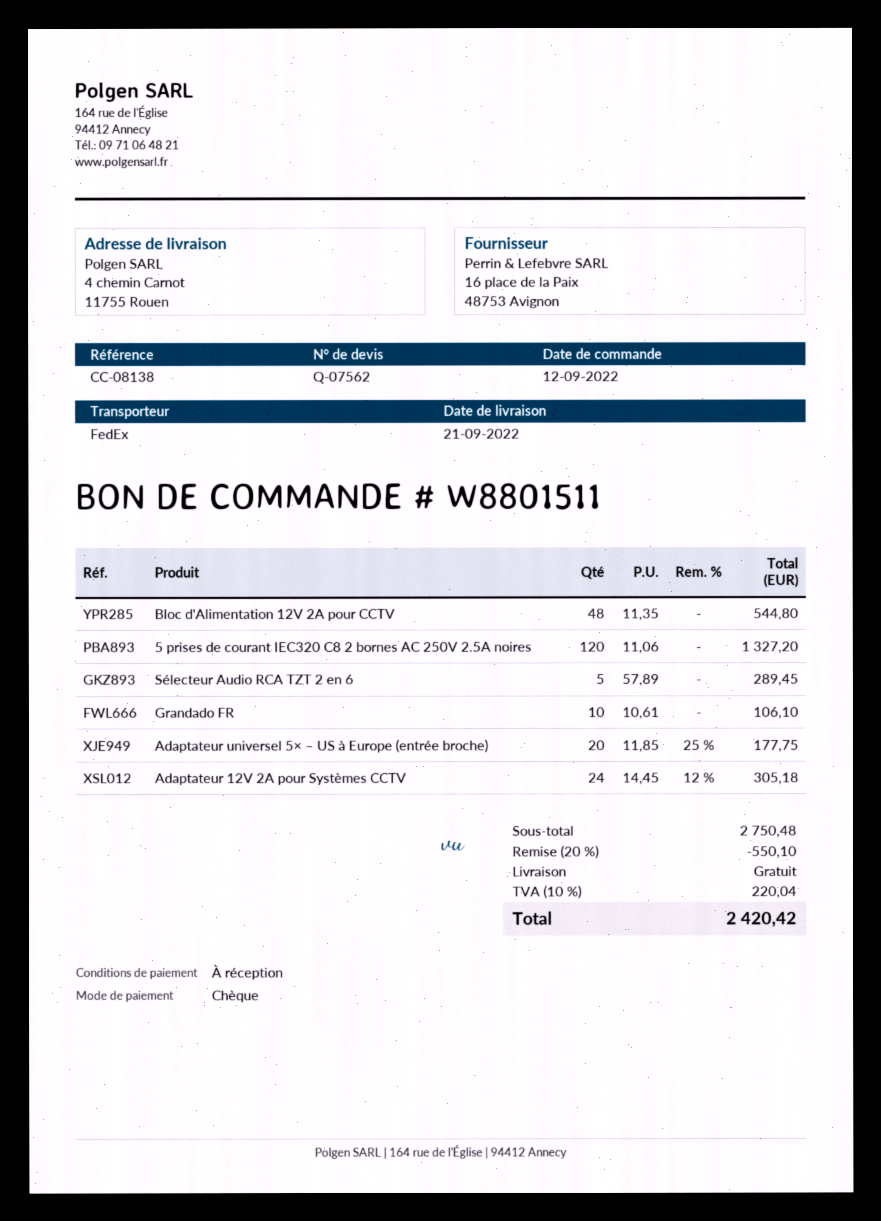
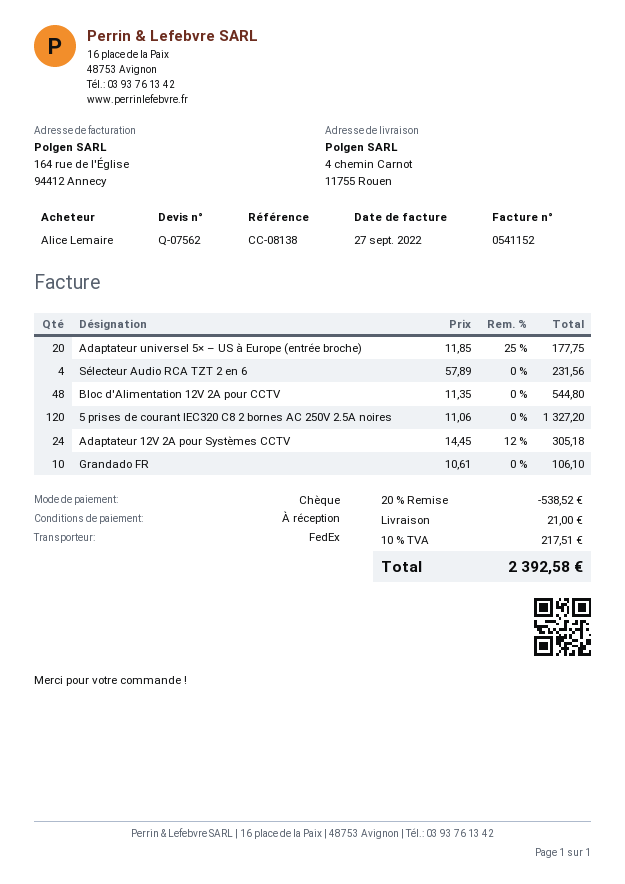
Sélecteur Audio RCA TZT 2 en 6: 5 x 57.89 = 289.45 -> 4 x 57.89 = 231.56
discount: 20% = 550.10 -> 20% = 538.52
shipping: 0.00 -> 21.00
tax: 10% = 220.04 -> 10% = 217.51
total: 2420.42 -> 2392.58

